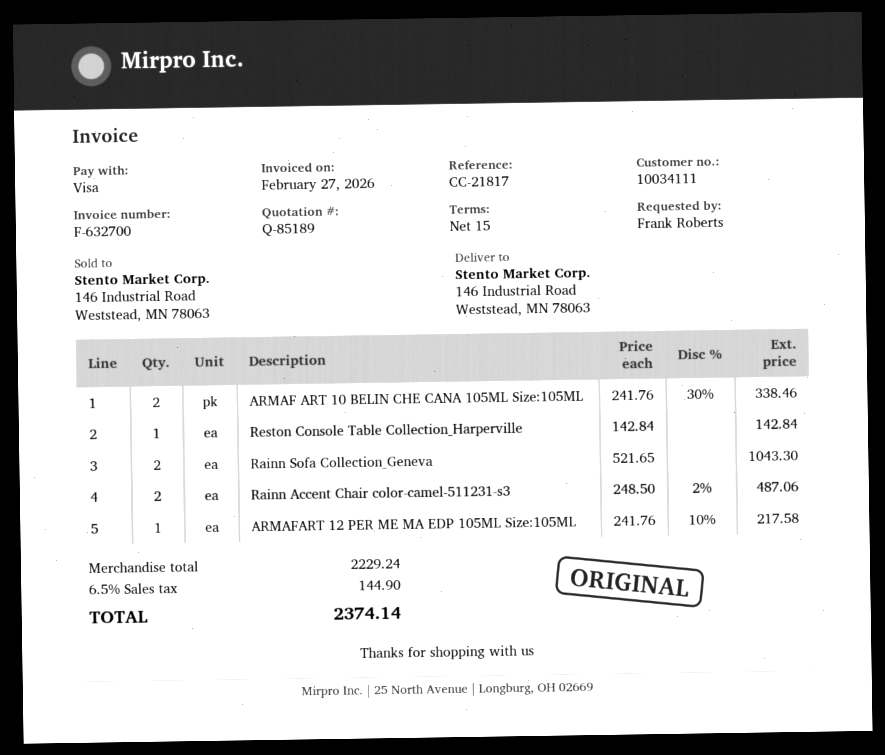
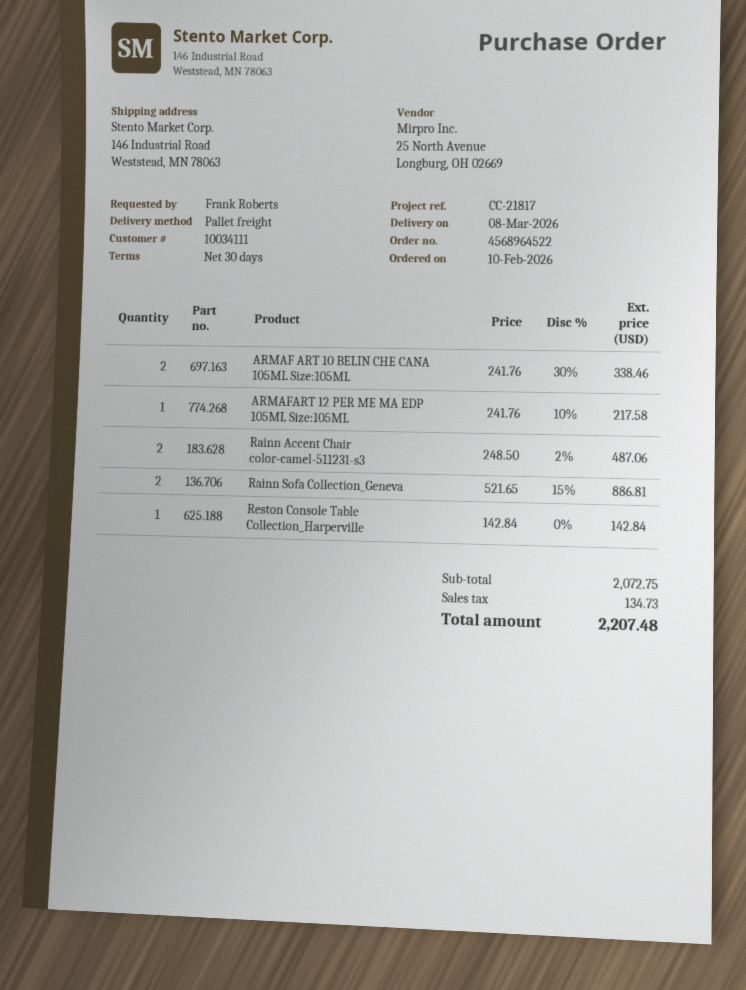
payment terms: 15 days -> 30 days
Rainn Sofa Collection_Geneva: 2 x 521.65 = 1043.30 -> 2 x 521.65 - 15% = 886.81
subtotal: 2229.24 -> 2072.75
tax: 144.90 -> 134.73
total: 2374.14 -> 2207.48

